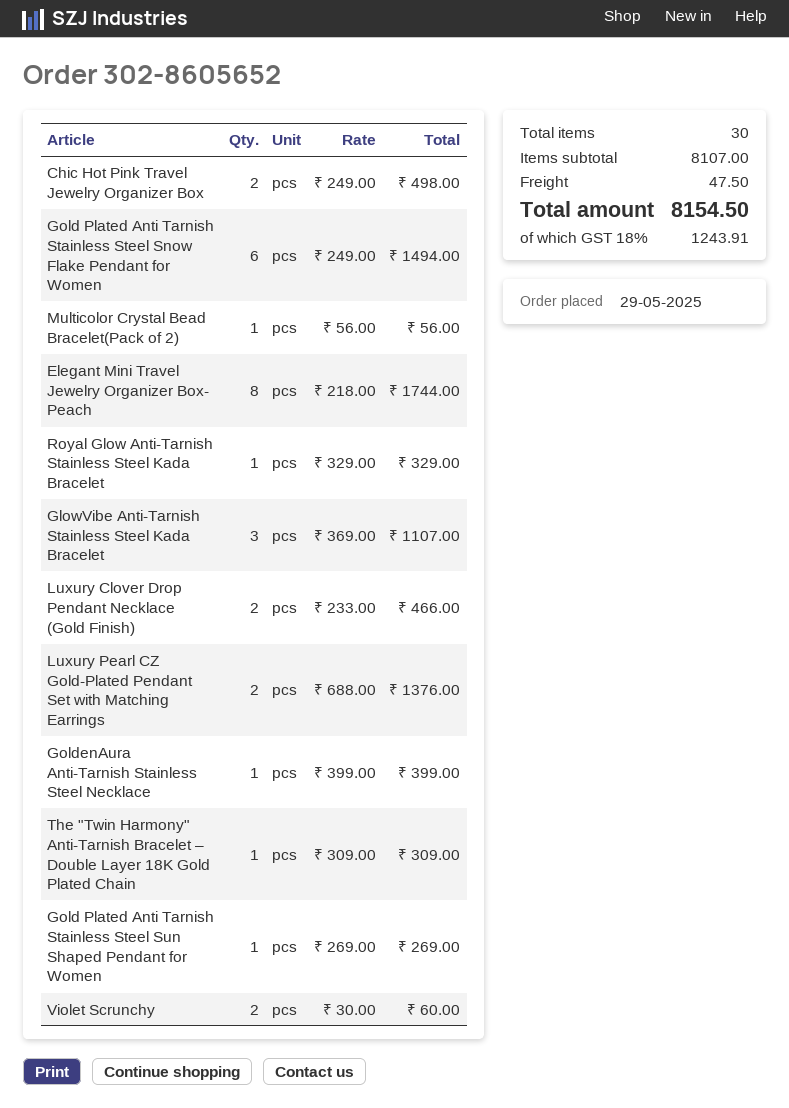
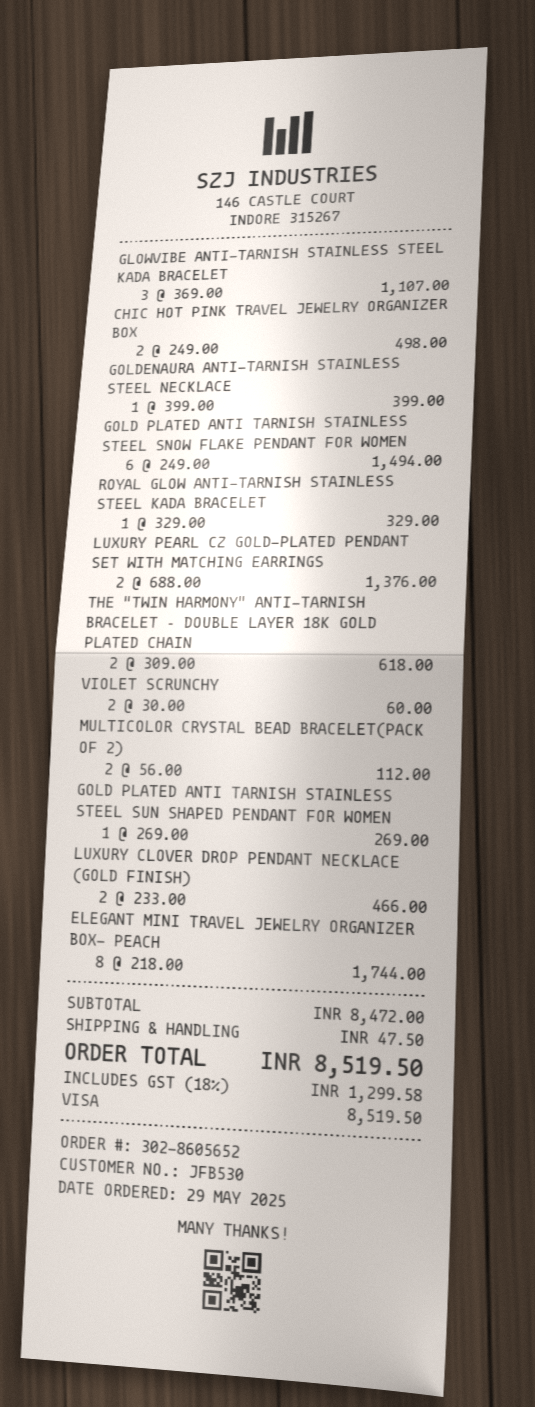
Multicolor Crystal Bead Bracelet(Pack of 2): 1 x 56.00 = 56.00 -> 2 x 56.00 = 112.00
The "Twin Harmony" Anti-Tarnish Bracelet – Double Layer 18K Gold Plated Chain: 1 x 309.00 = 309.00 -> 2 x 309.00 = 618.00
subtotal: 8107.00 -> 8472.00
tax: 18% = 1243.91 -> 18% = 1299.58
total: 8154.50 -> 8519.50

